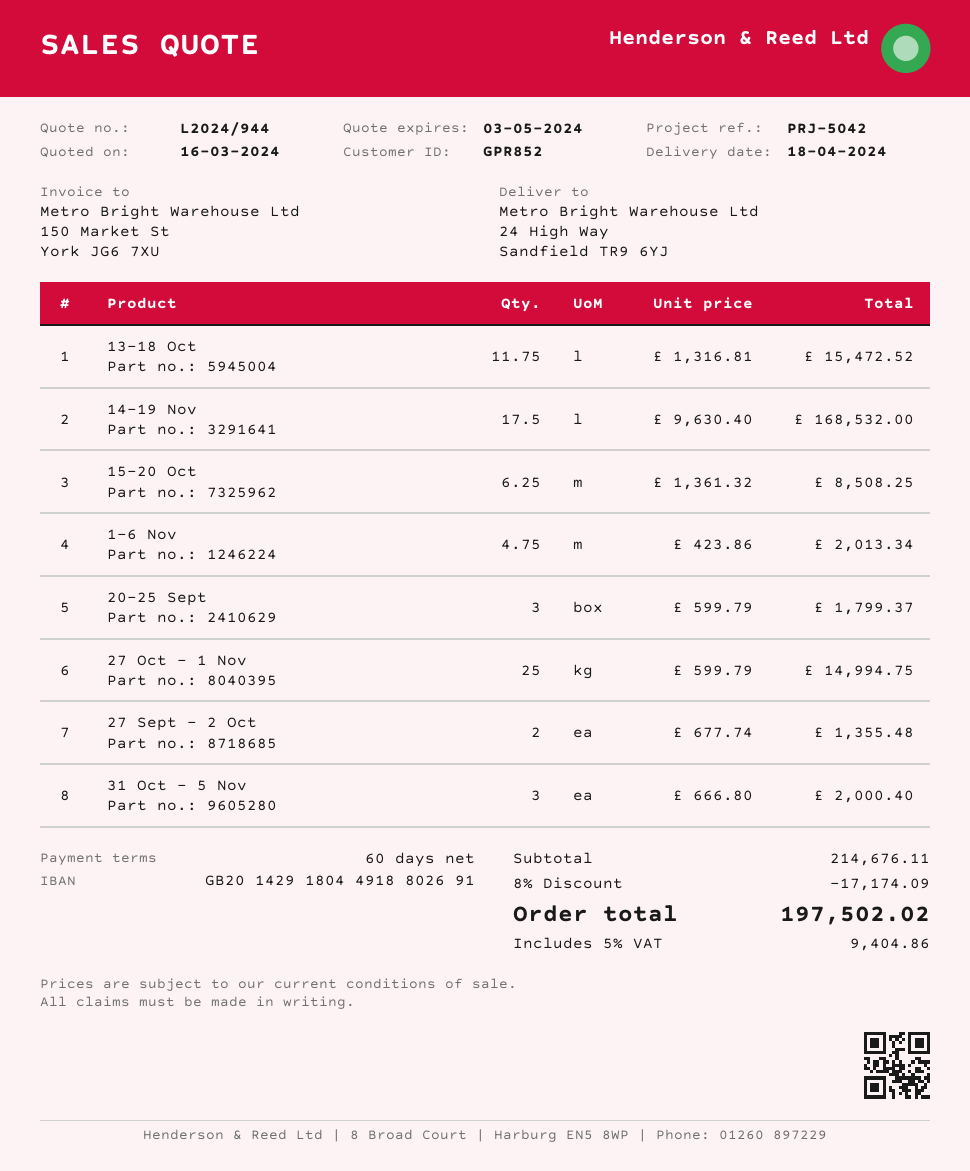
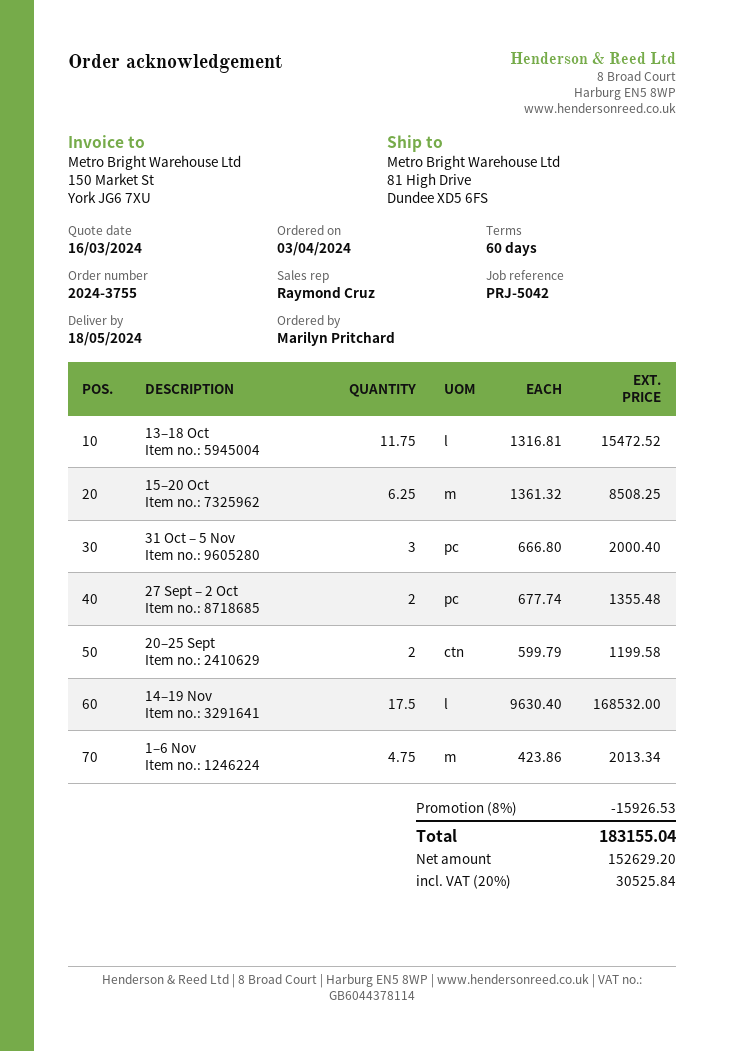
delivery date: 2024-04-18 -> 2024-05-18
ship to: 24 High Way, Sandfield TR9 6YJ -> 81 High Drive, Dundee XD5 6FS
20–25 Sept: 3 x 599.79 = 1799.37 -> 2 x 599.79 = 1199.58
27 Oct – 1 Nov: 25 x 599.79 = 14994.75 -> none
discount: 8% = 17174.09 -> 8% = 15926.53
tax: 5% = 9404.86 -> 20% = 30525.84
total: 197502.02 -> 183155.04

